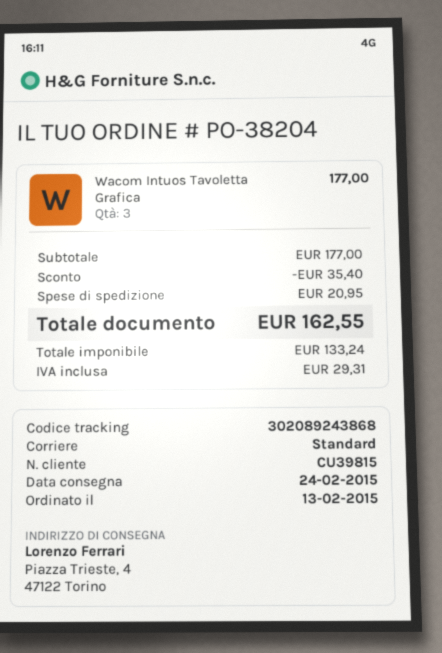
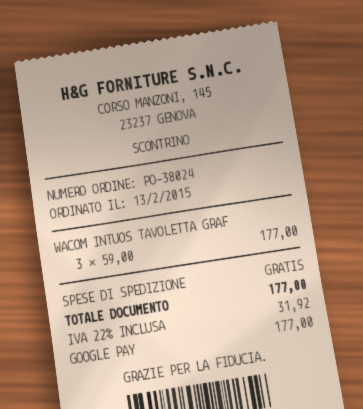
order number: PO-38204 -> PO-38024
discount: 35.40 -> none
shipping: 20.95 -> 0.00
tax: 29.31 -> 31.92
total: 162.55 -> 177.00

